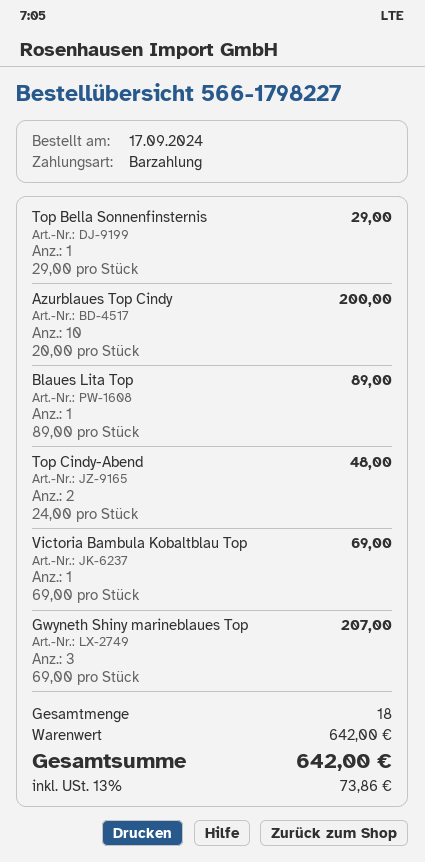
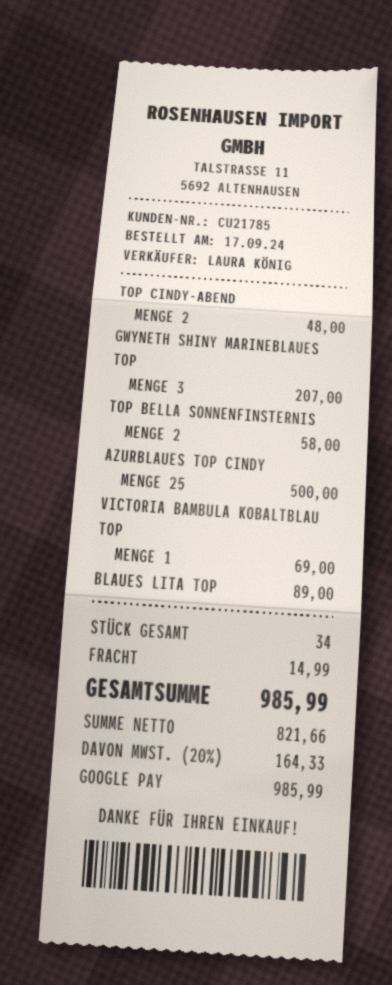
payment method: cash -> Google Pay
Top Bella Sonnenfinsternis: 1 for 29.00 -> 2 for 58.00
Azurblaues Top Cindy: 10 for 200.00 -> 25 for 500.00
total quantity: 18 -> 34
shipping: none -> 14.99
tax: 13% = 73.86 -> 20% = 164.33
total: 642.00 -> 985.99

